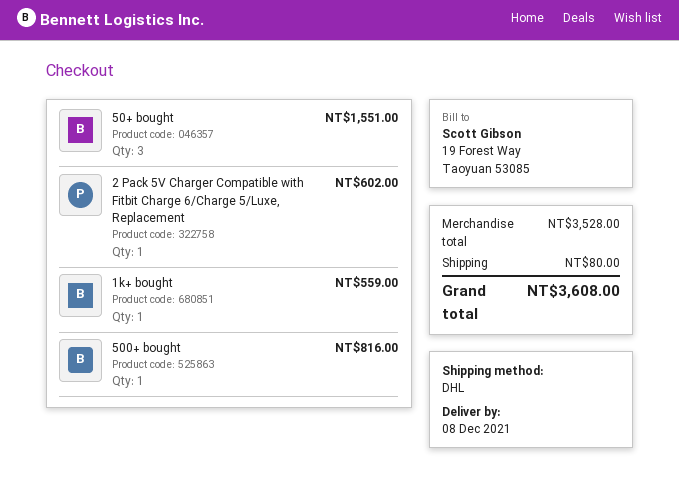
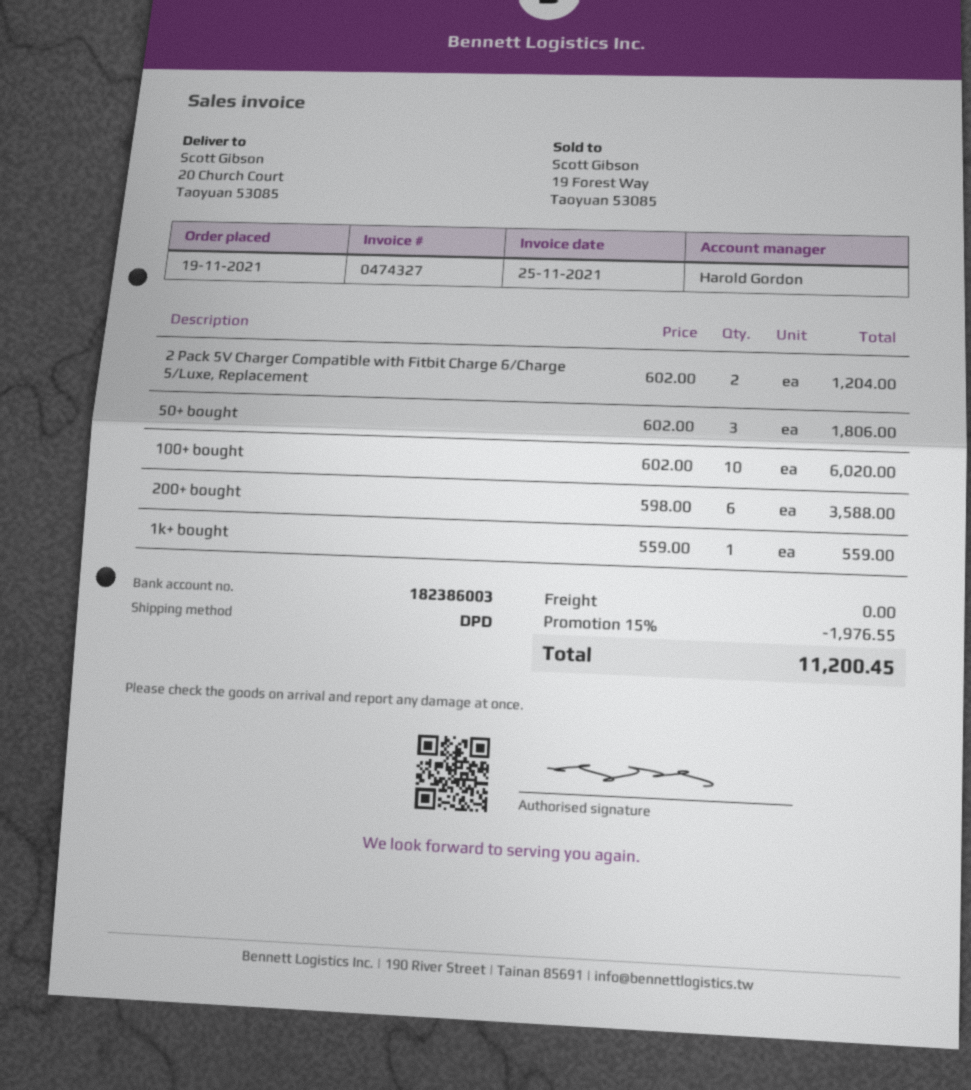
shipping method: DHL -> DPD
50+ bought: 3 for 1551.00 -> 3 for 1806.00
2 Pack 5V Charger Compatible with Fitbit Charge 6/Charge 5/Luxe, Replacement: 1 for 602.00 -> 2 for 1204.00
500+ bought: 1 for 816.00 -> none
100+ bought: none -> 10 for 6020.00
200+ bought: none -> 6 for 3588.00
discount: none -> 15% = 1976.55
shipping: 80.00 -> 0.00
total: 3608.00 -> 11200.45

